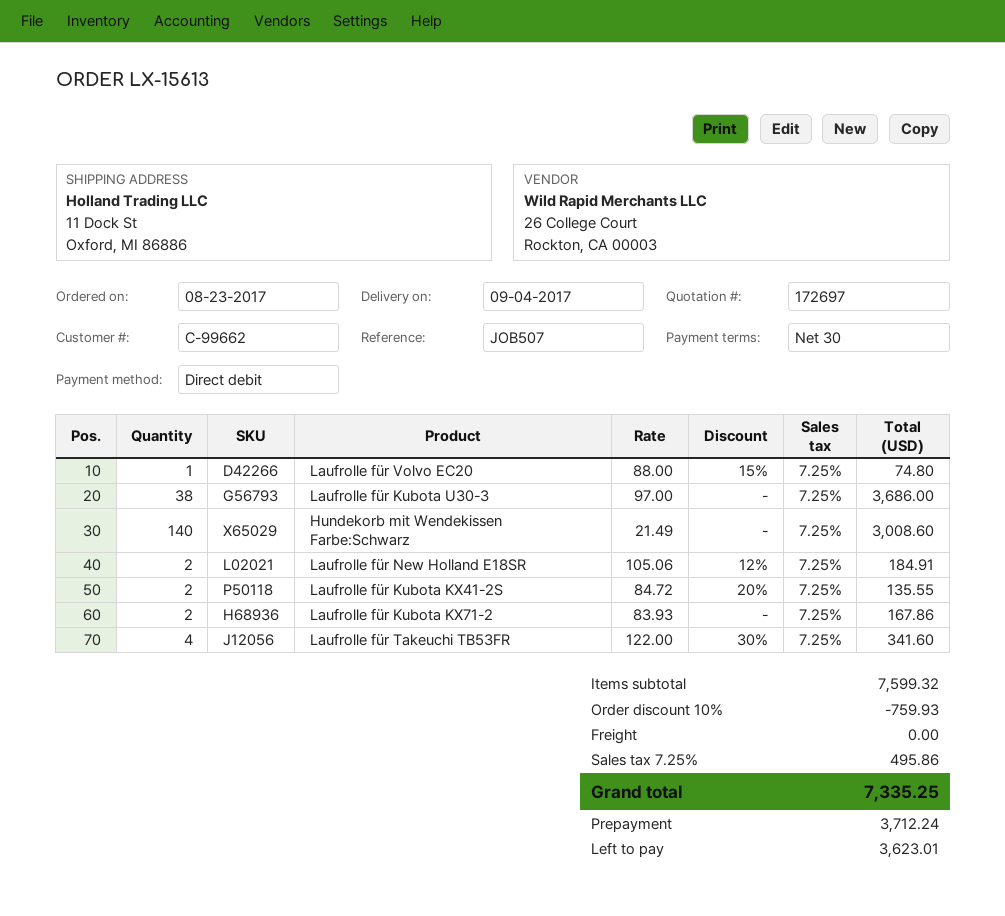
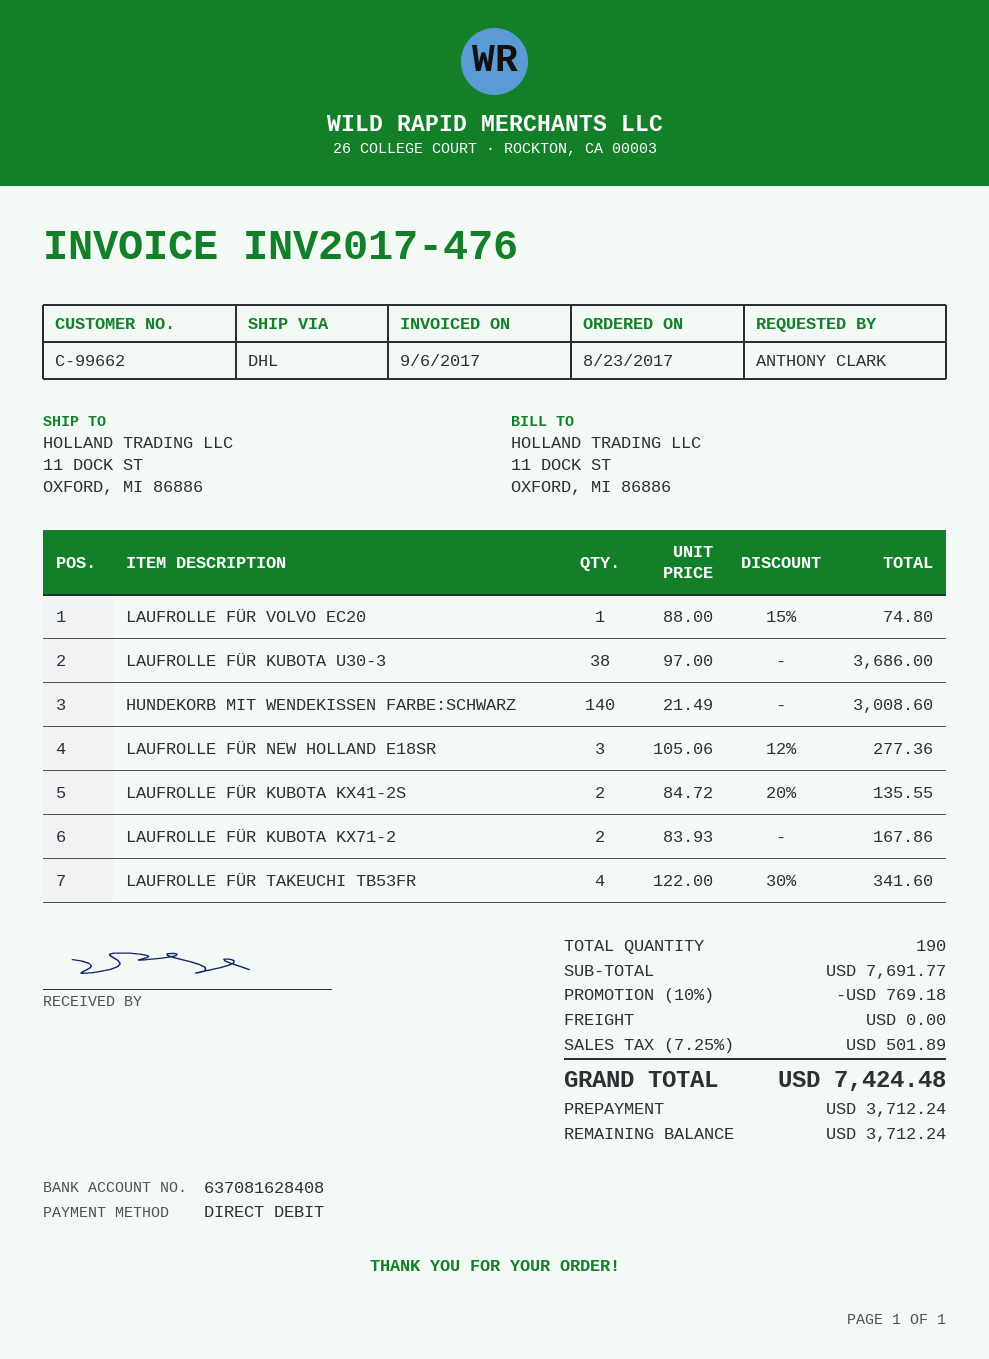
Laufrolle für New Holland E18SR: 2 x 105.06 - 12% = 184.91 -> 3 x 105.06 - 12% = 277.36
subtotal: 7599.32 -> 7691.77
discount: 10% = 759.93 -> 10% = 769.18
tax: 7.25% = 495.86 -> 7.25% = 501.89
total: 7335.25 -> 7424.48
balance: 3623.01 -> 3712.24

